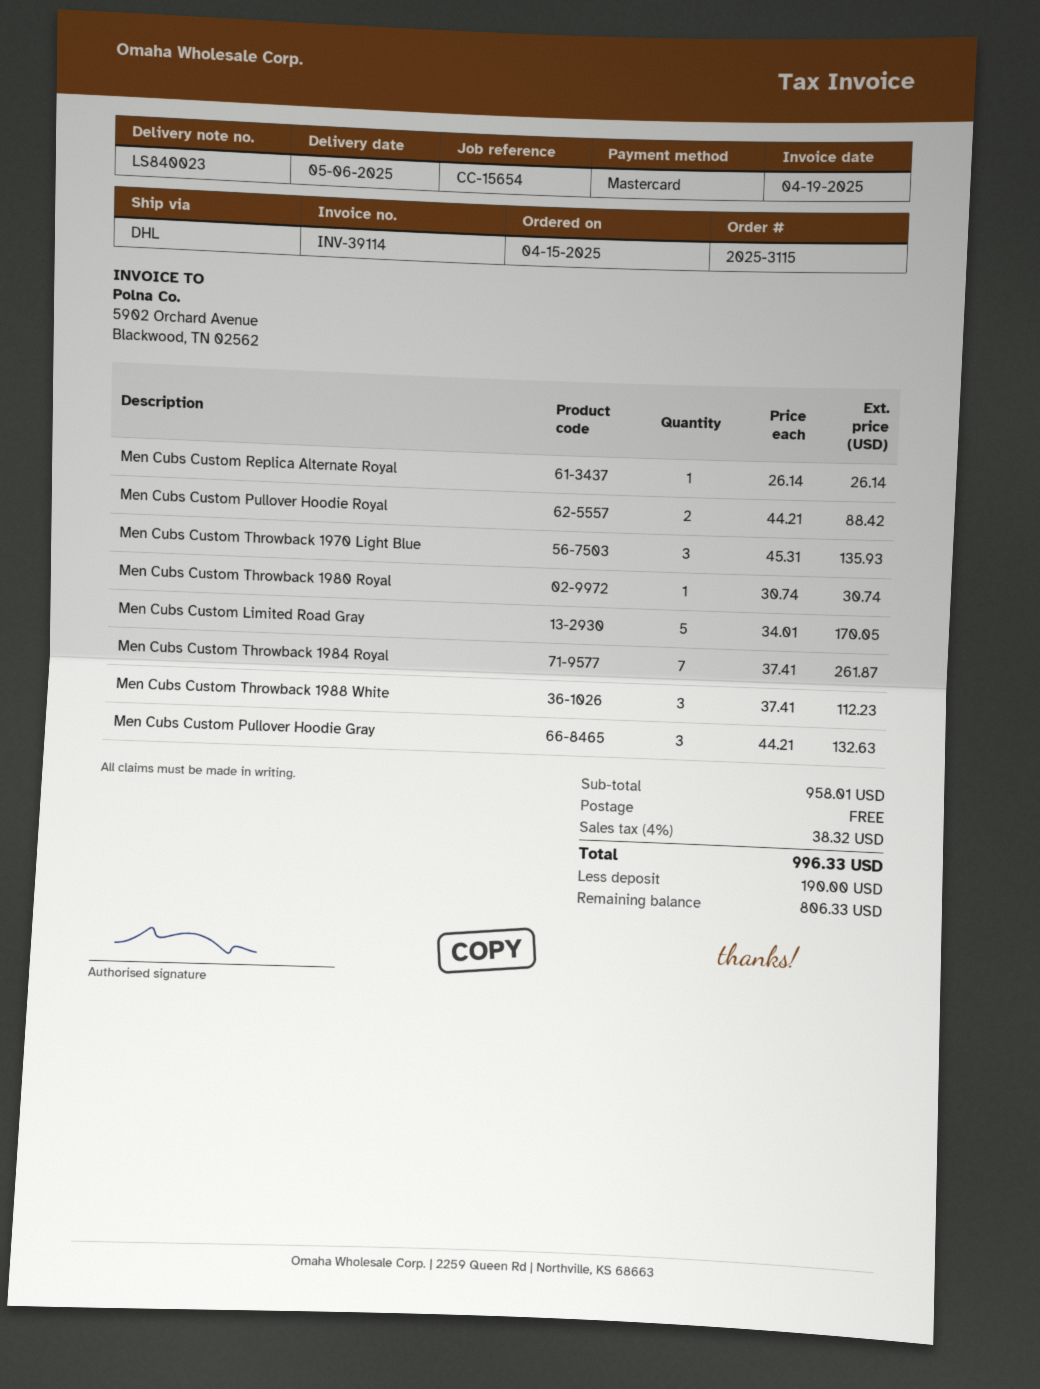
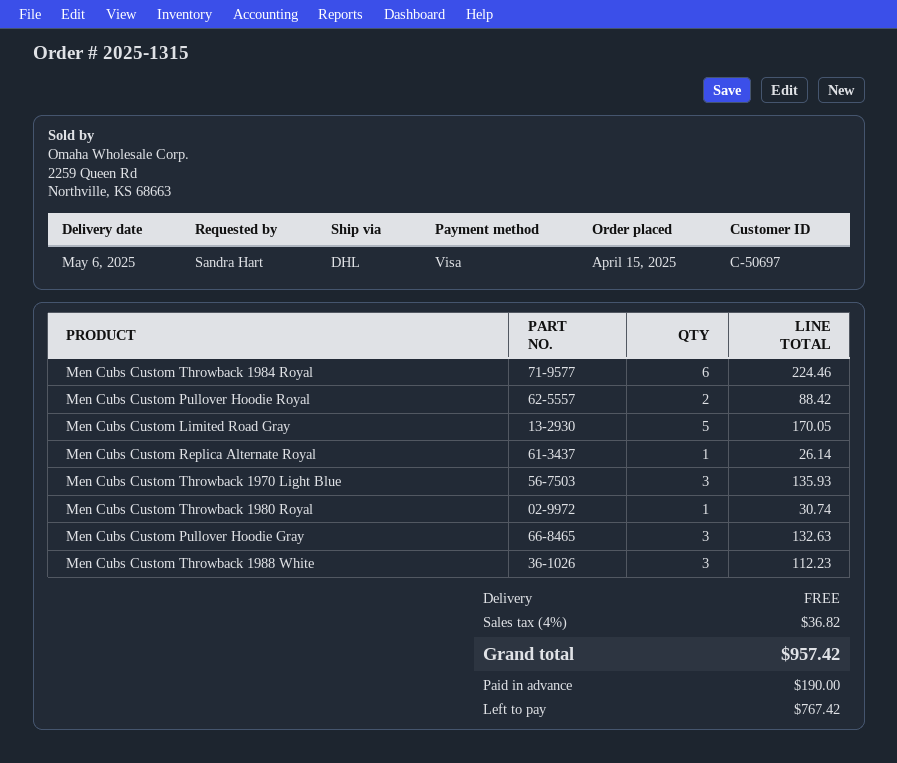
order number: 2025-3115 -> 2025-1315
payment method: Mastercard -> Visa
Men Cubs Custom Throwback 1984 Royal: 7 for 261.87 -> 6 for 224.46
tax: 4% = 38.32 -> 4% = 36.82
total: 996.33 -> 957.42
balance: 806.33 -> 767.42

